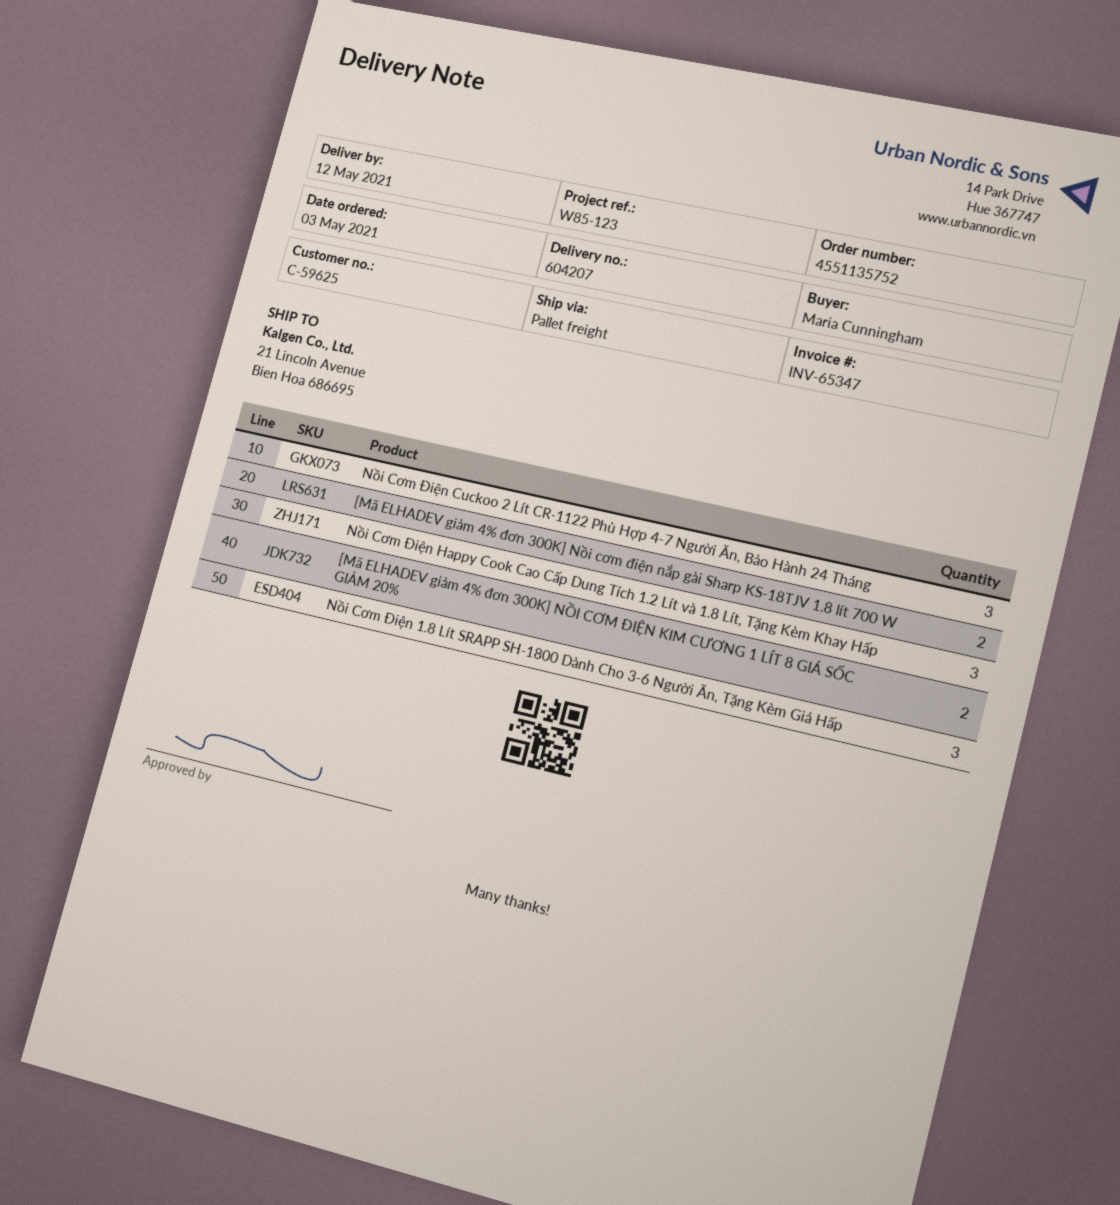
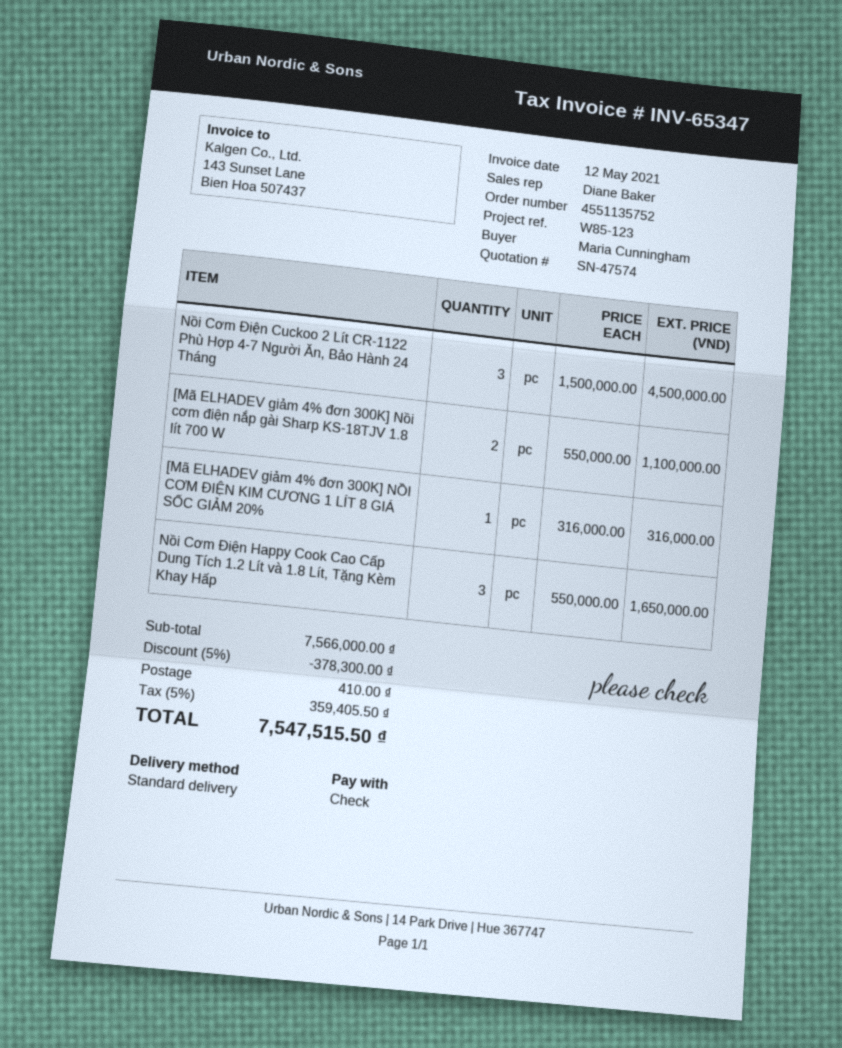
shipping method: pallet freight -> standard
[Mã ELHADEV giảm 4% đơn 300K] NỒI CƠM ĐIỆN KIM CƯƠNG 1 LÍT 8 GIÁ SỐC GIẢM 20%: 2 -> 1
Nồi Cơm Điện 1.8 Lít SRAPP SH-1800 Dành Cho 3-6 Người Ăn, Tặng Kèm Giá Hấp: 3 -> none

